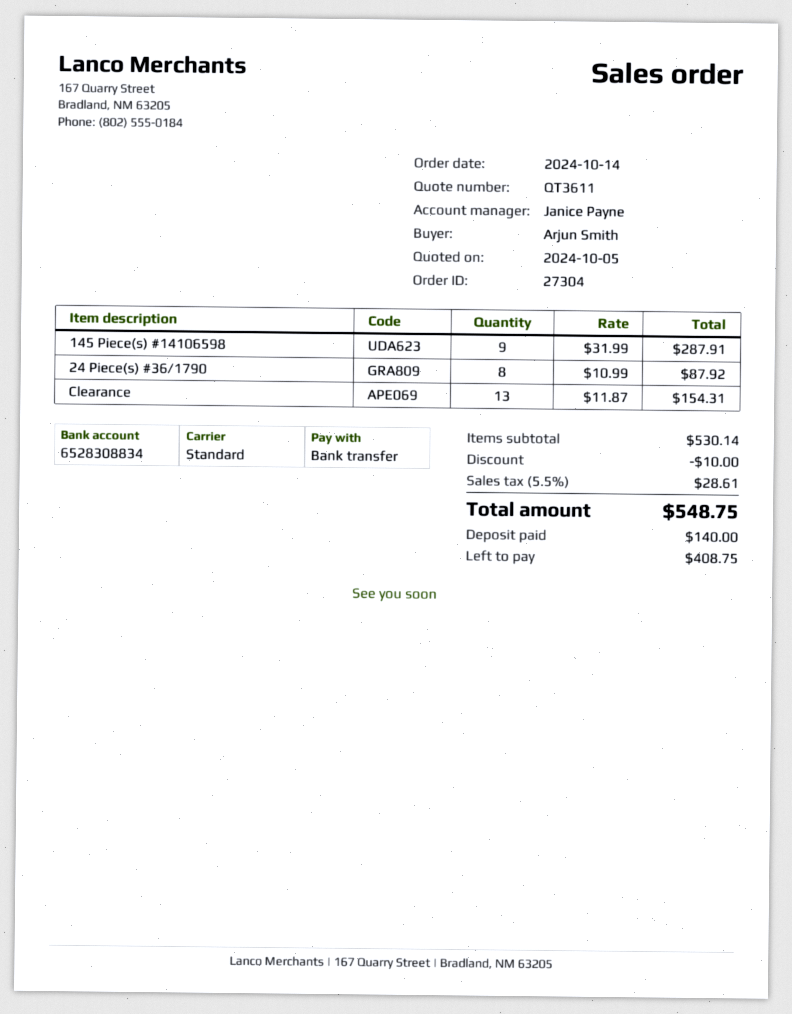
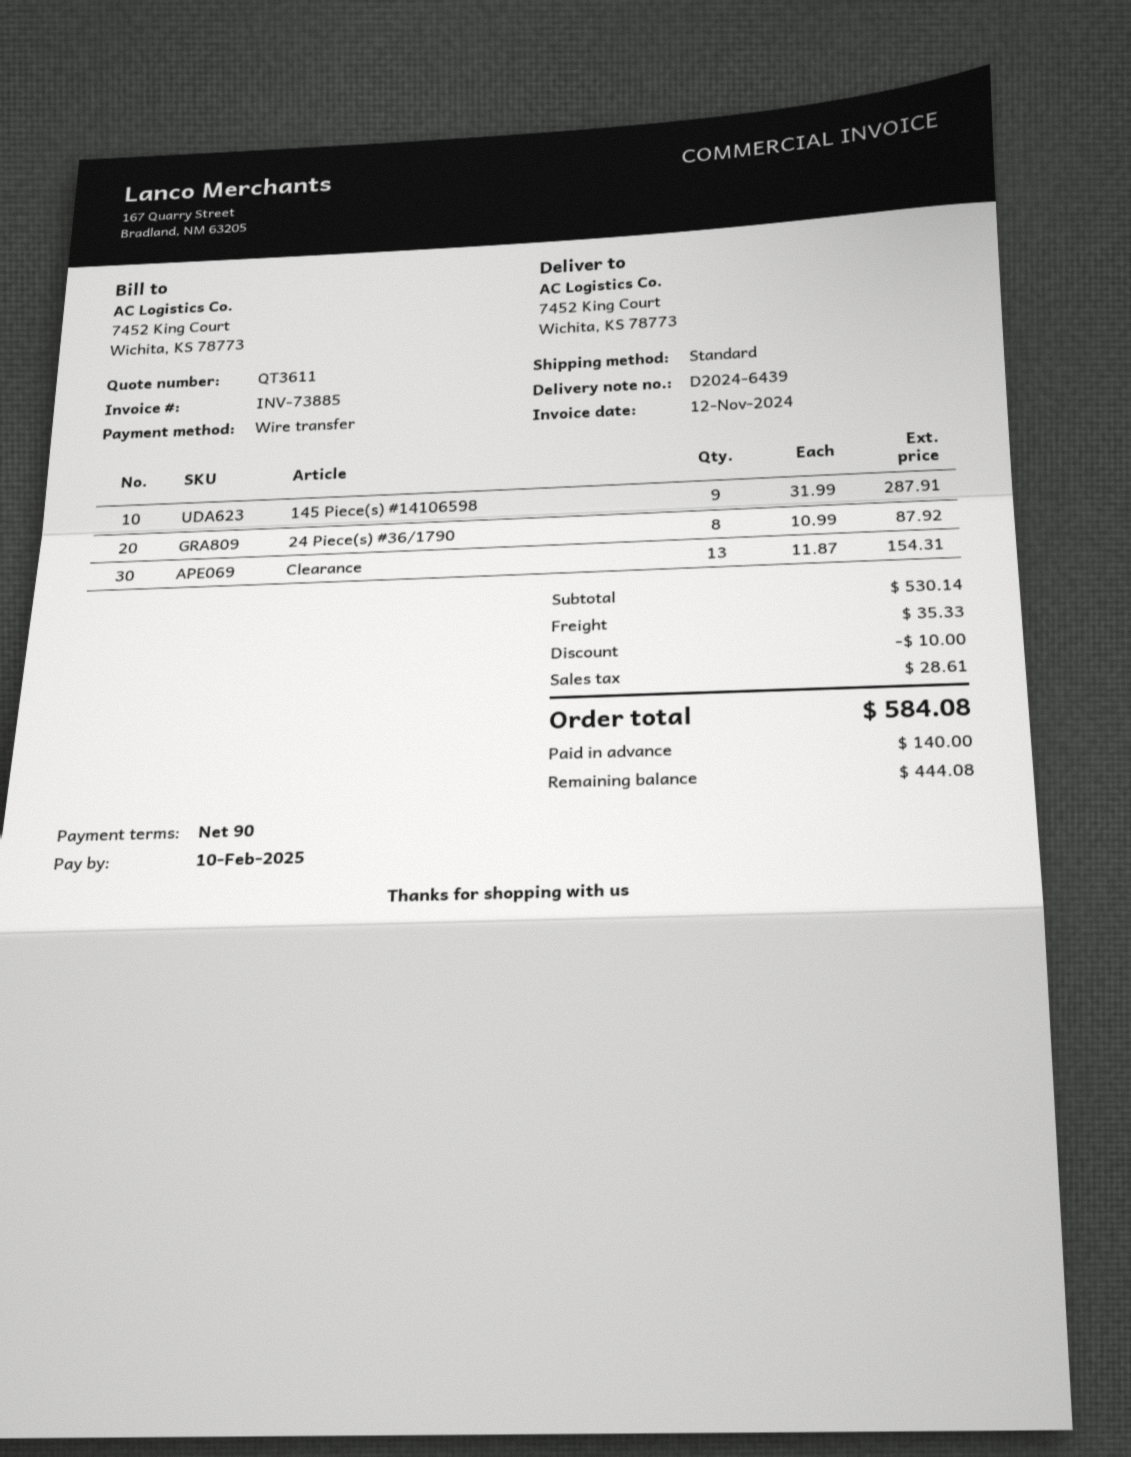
shipping: none -> 35.33
total: 548.75 -> 584.08
balance: 408.75 -> 444.08

